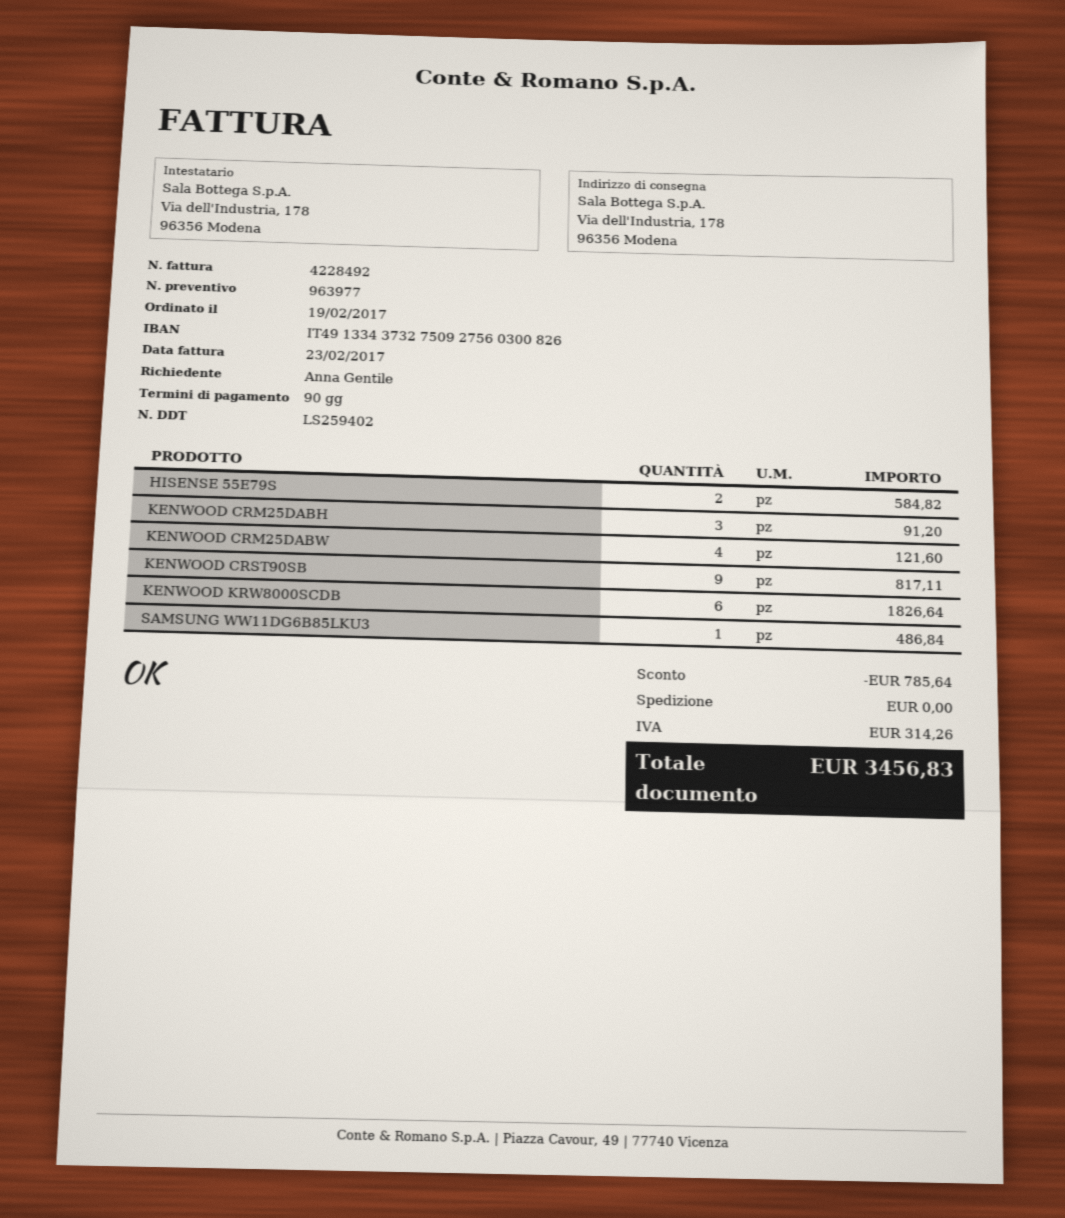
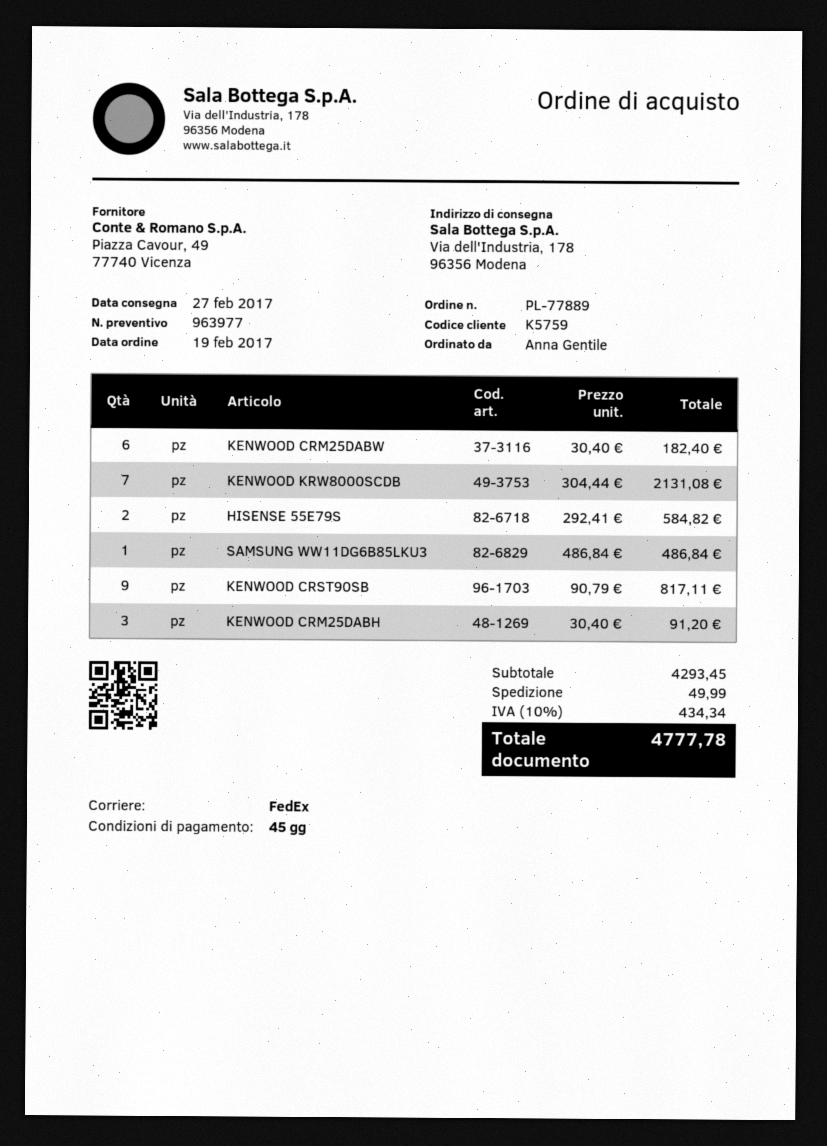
payment terms: 90 days -> 45 days
KENWOOD CRM25DABW: 4 for 121.60 -> 6 for 182.40
KENWOOD KRW8000SCDB: 6 for 1826.64 -> 7 for 2131.08
discount: 785.64 -> none
shipping: 0.00 -> 49.99
tax: 314.26 -> 434.34
total: 3456.83 -> 4777.78

